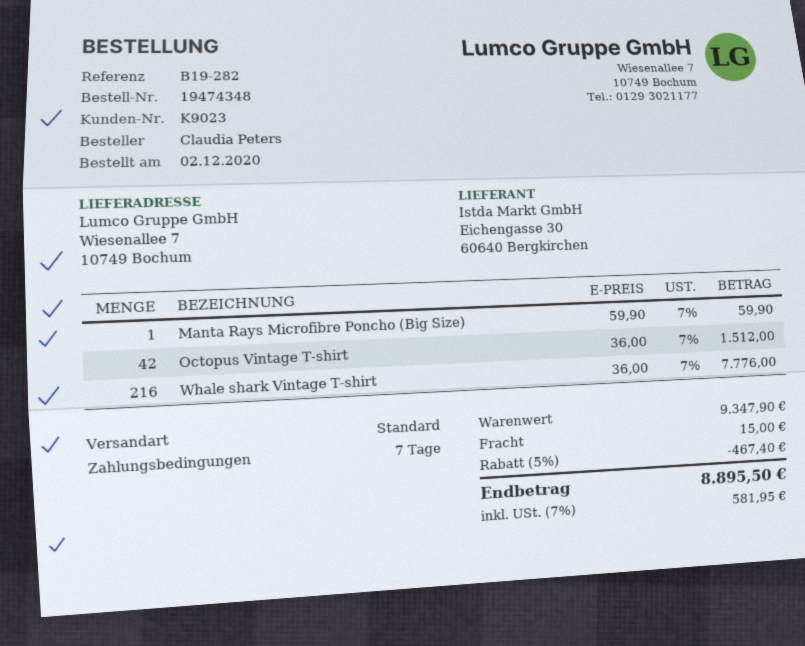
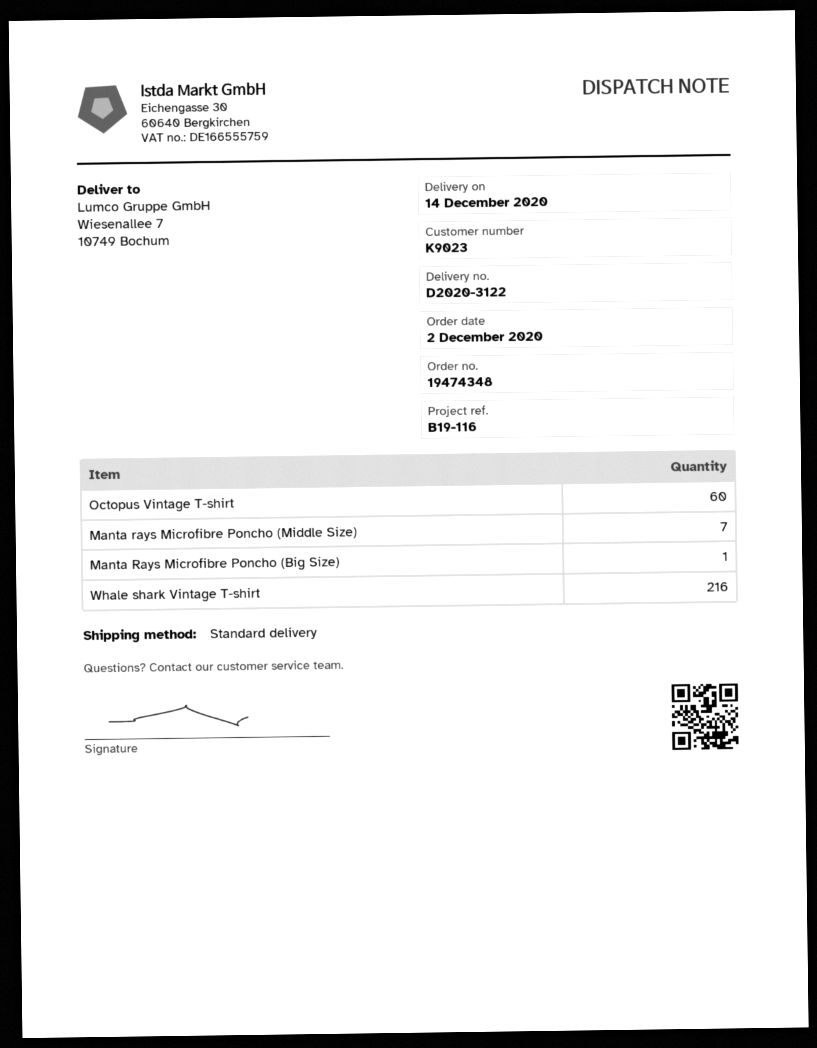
reference: B19-282 -> B19-116
Octopus Vintage T-shirt: 42 -> 60
Manta rays Microfibre Poncho (Middle Size): none -> 7

